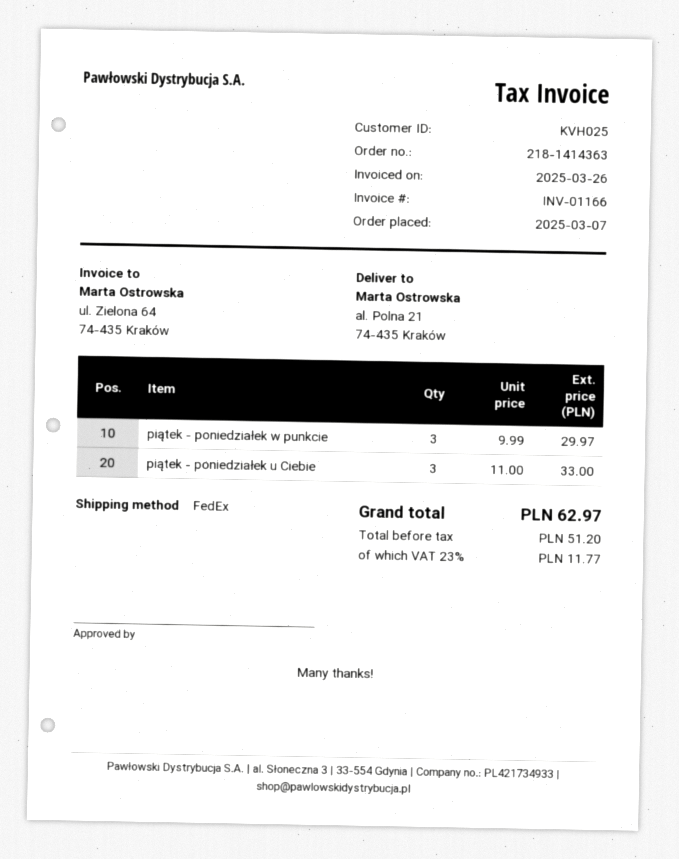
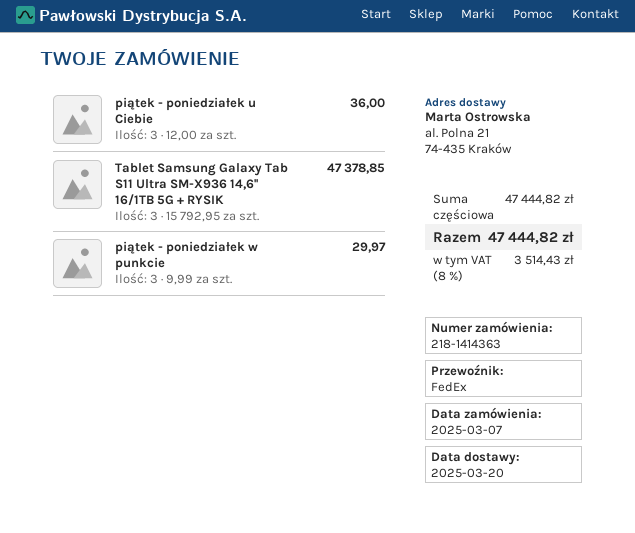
piątek - poniedziałek u Ciebie: 3 x 11.00 = 33.00 -> 3 x 12.00 = 36.00
Tablet Samsung Galaxy Tab S11 Ultra SM-X936 14,6'' 16/1TB 5G + RYSIK: none -> 3 x 15792.95 = 47378.85
tax: 23% = 11.77 -> 8% = 3514.43
total: 62.97 -> 47444.82

